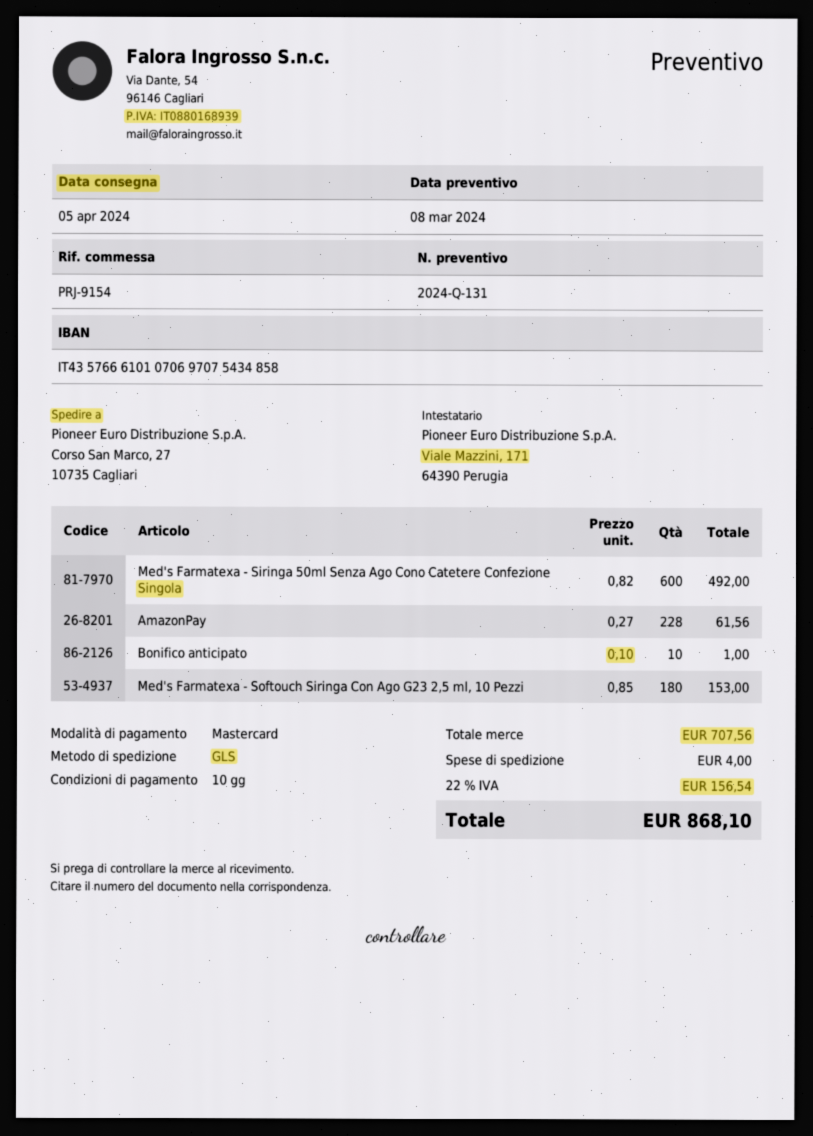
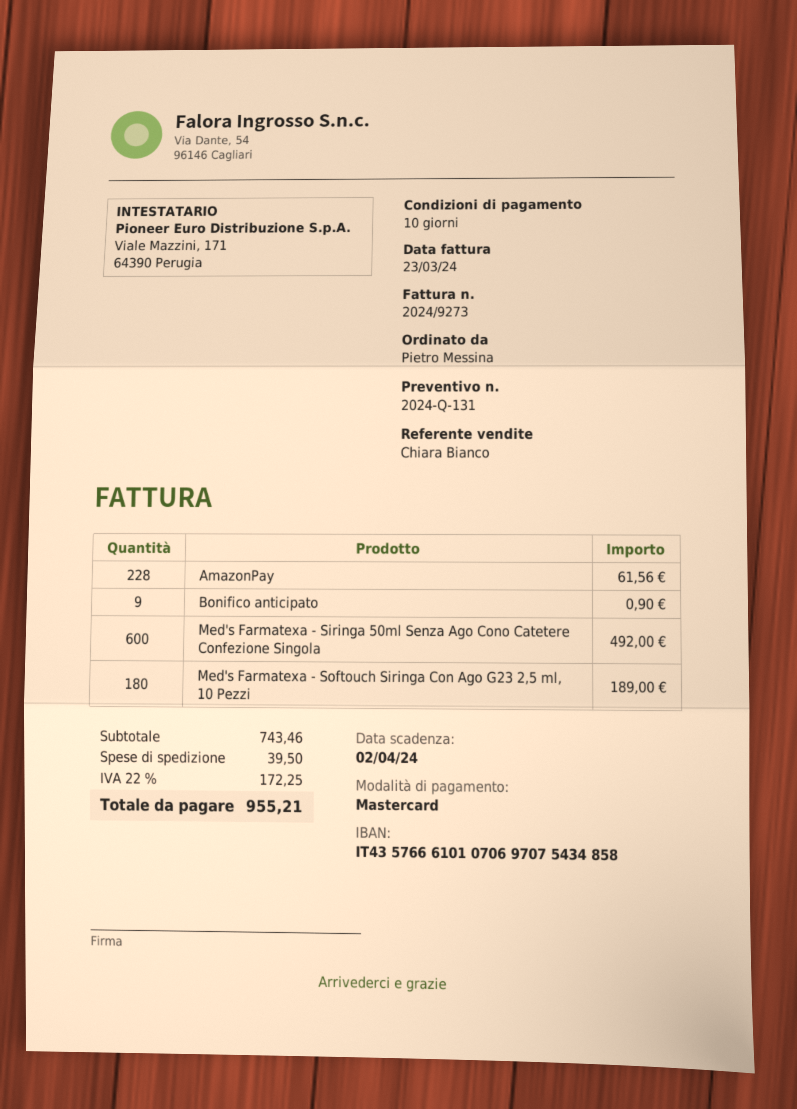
Bonifico anticipato: 10 for 1.00 -> 9 for 0.90
Med's Farmatexa - Softouch Siringa Con Ago G23 2,5 ml, 10 Pezzi: 180 for 153.00 -> 180 for 189.00
subtotal: 707.56 -> 743.46
shipping: 4.00 -> 39.50
tax: 22% = 156.54 -> 22% = 172.25
total: 868.10 -> 955.21

